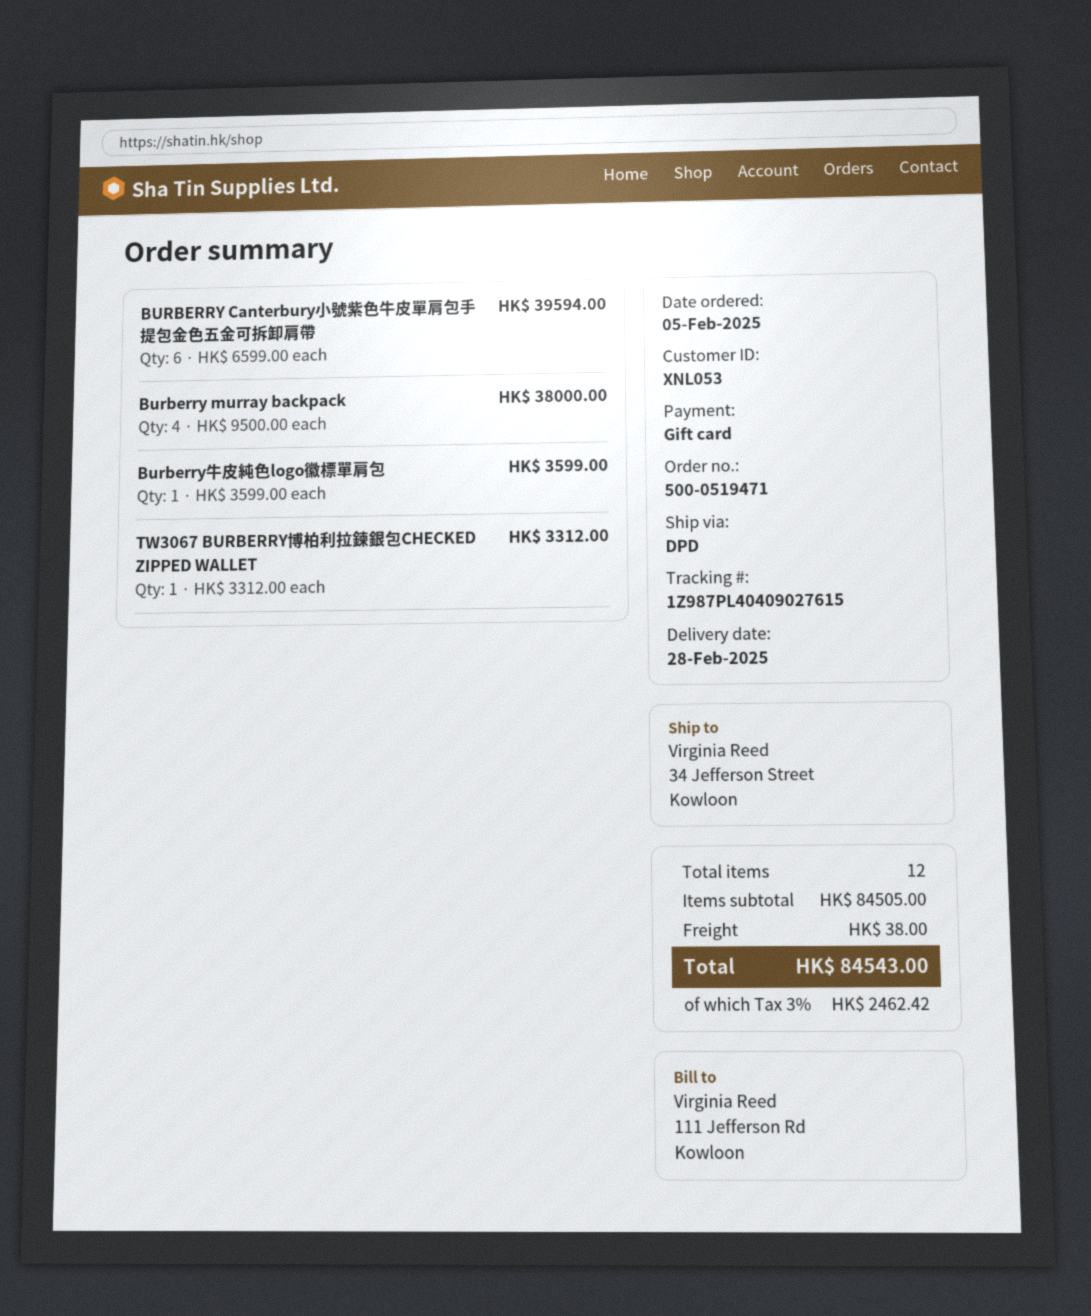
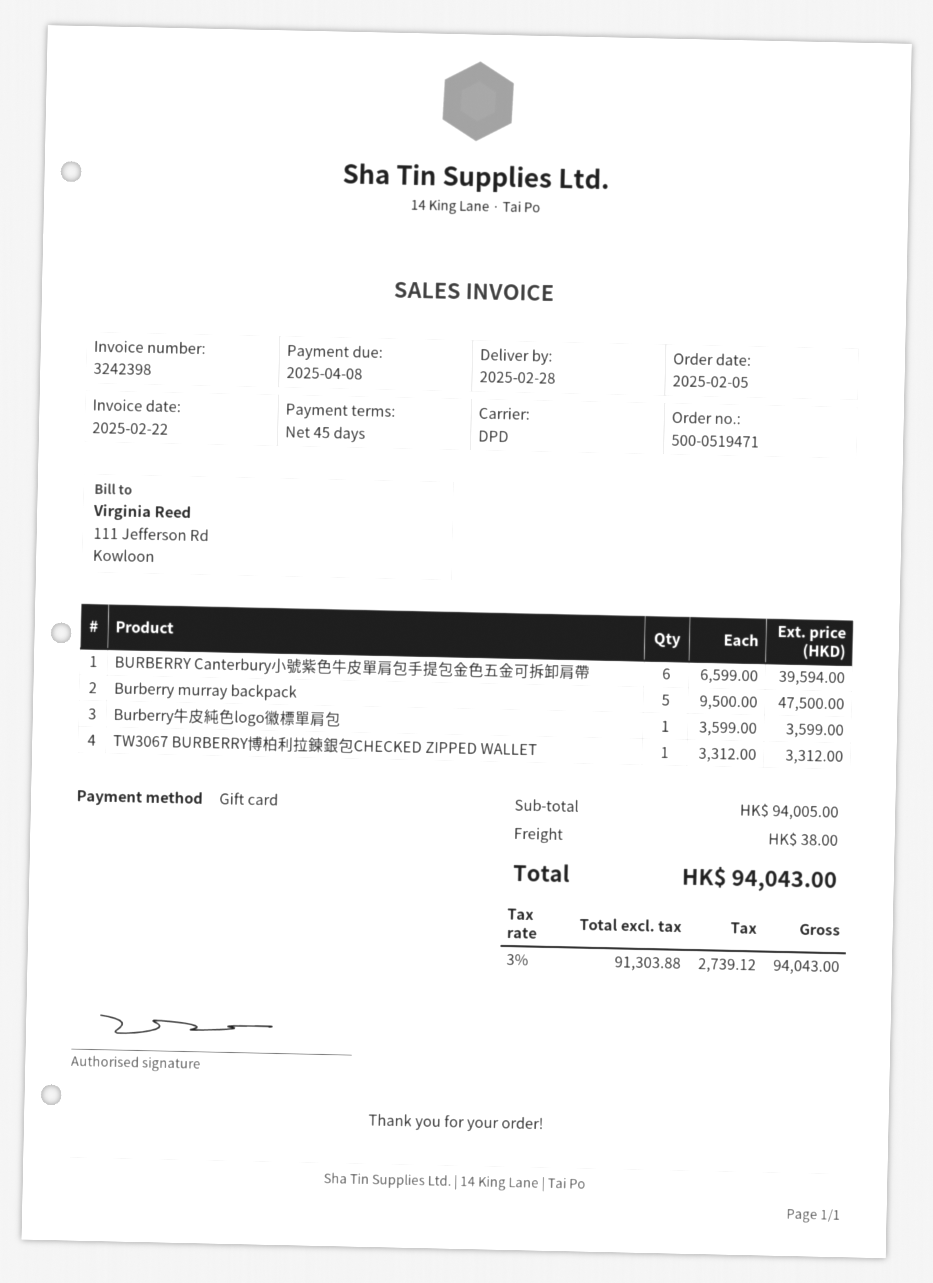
Burberry murray backpack: 4 x 9500.00 = 38000.00 -> 5 x 9500.00 = 47500.00
subtotal: 84505.00 -> 94005.00
tax: 3% = 2462.42 -> 3% = 2739.12
total: 84543.00 -> 94043.00

